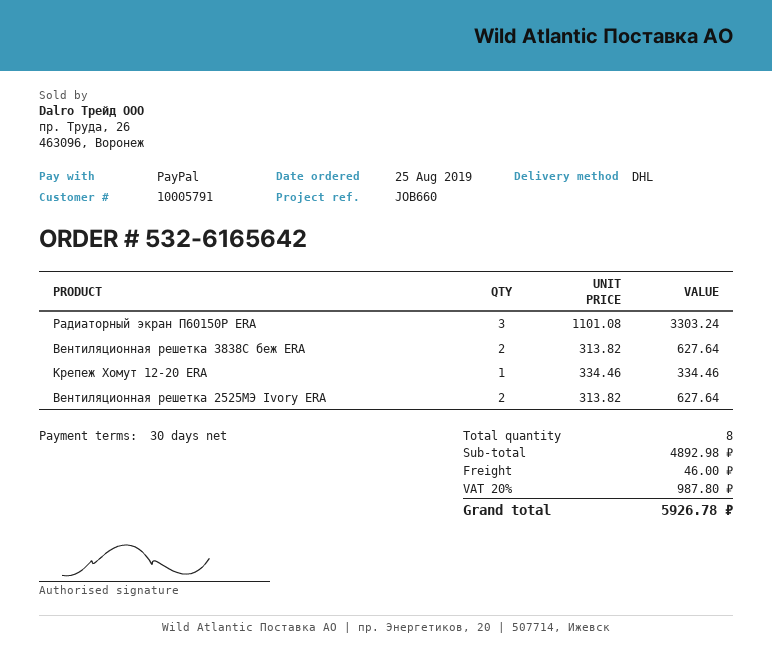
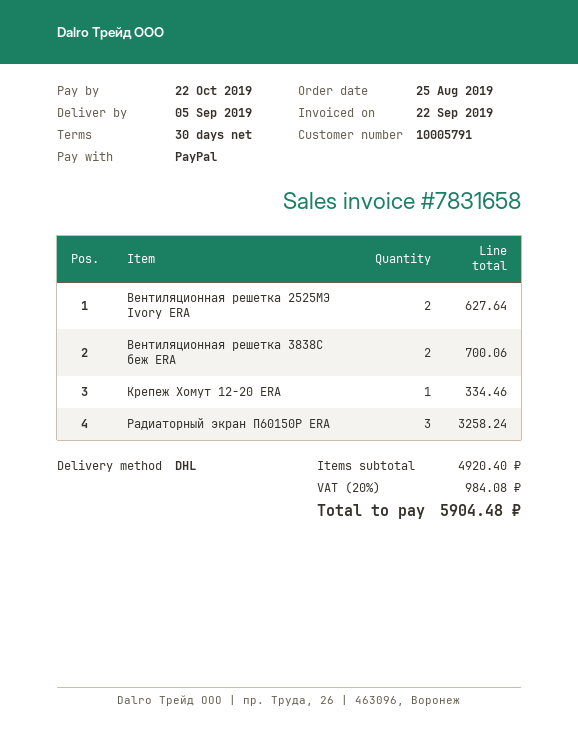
Радиаторный экран П60150Р ERA: 3 for 3303.24 -> 3 for 3258.24
Вентиляционная решетка 3838С беж ERA: 2 for 627.64 -> 2 for 700.06
subtotal: 4892.98 -> 4920.40
shipping: 46.00 -> none
tax: 20% = 987.80 -> 20% = 984.08
total: 5926.78 -> 5904.48

